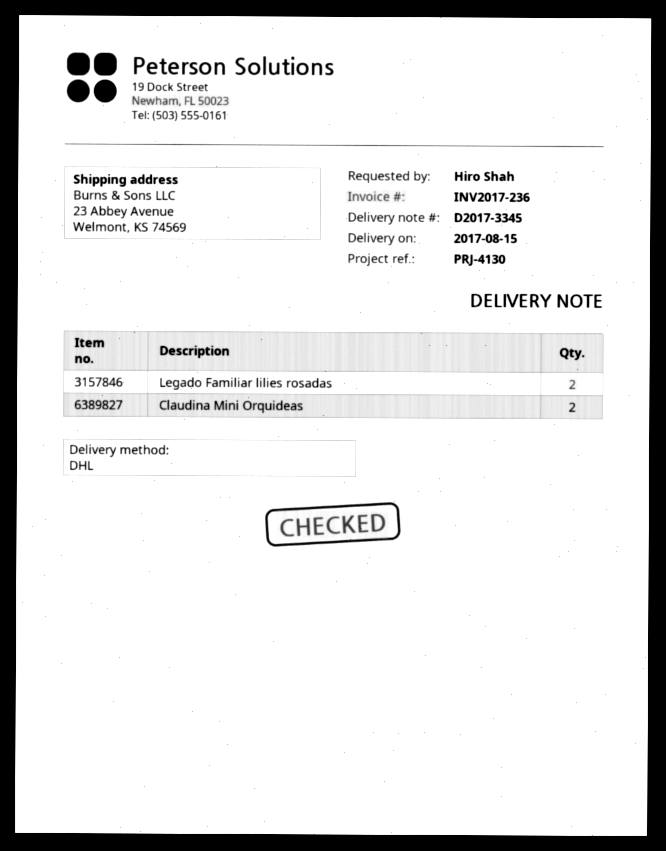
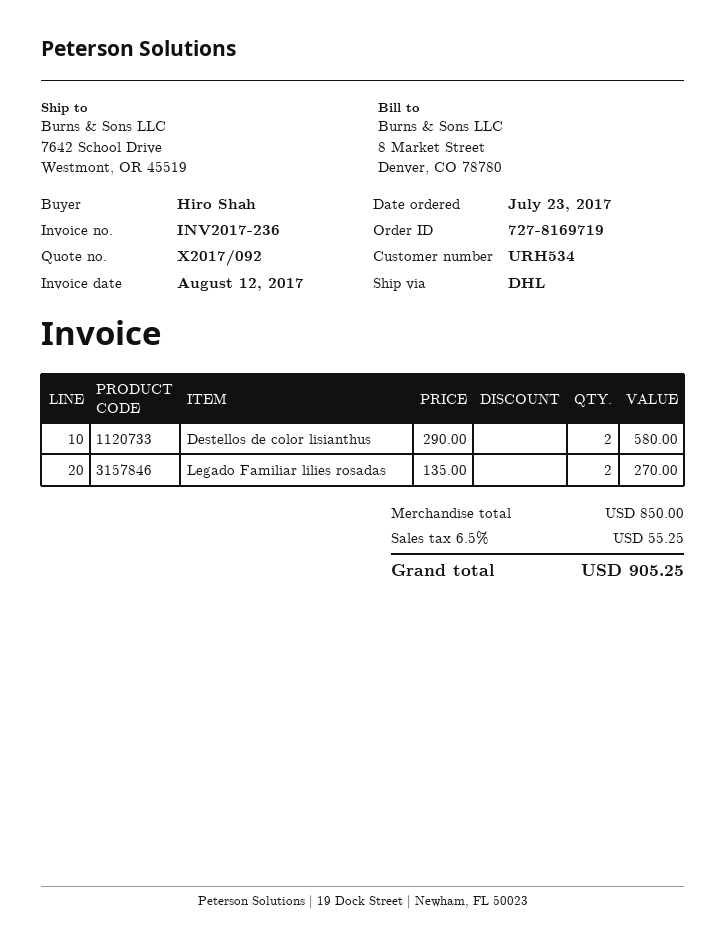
ship to: 23 Abbey Avenue, Welmont, KS 74569 -> 7642 School Drive, Westmont, OR 45519
Claudina Mini Orquideas: 2 -> none
Destellos de color lisianthus: none -> 2

